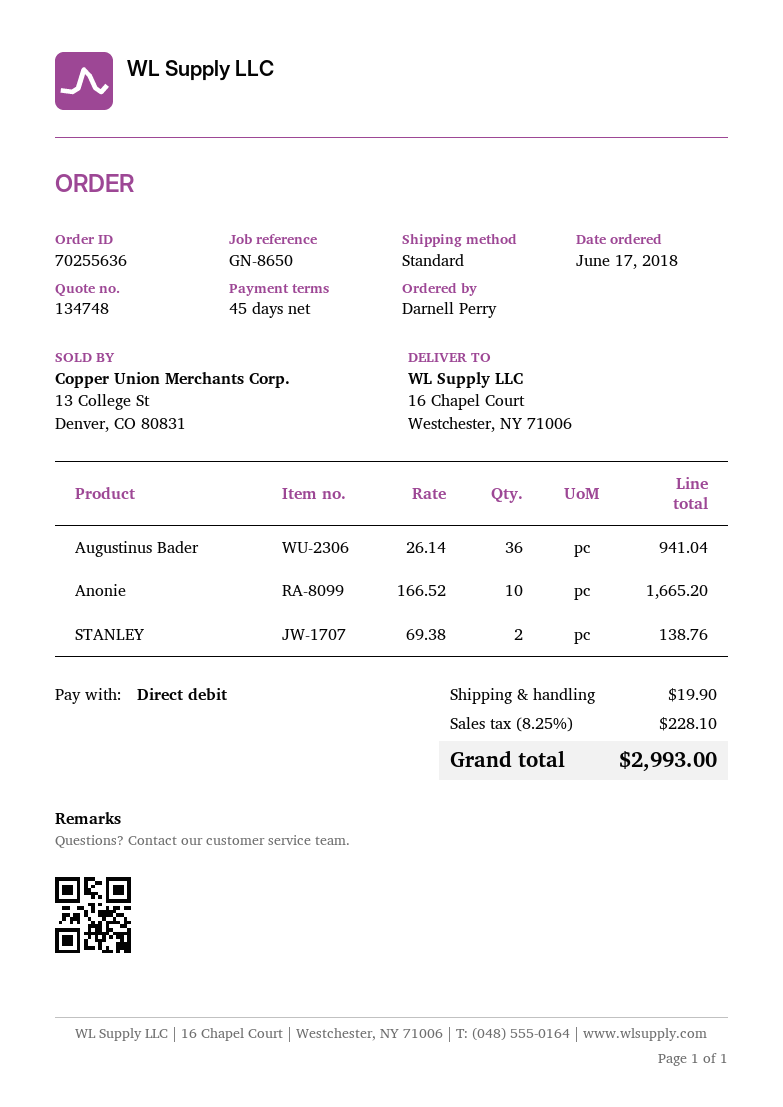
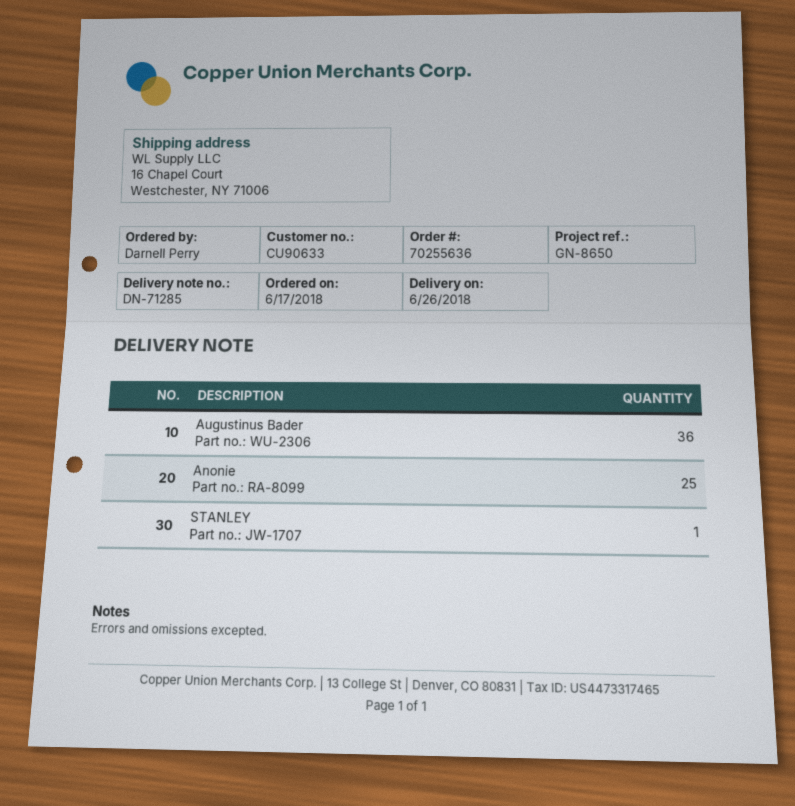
Anonie: 10 -> 25
STANLEY: 2 -> 1

